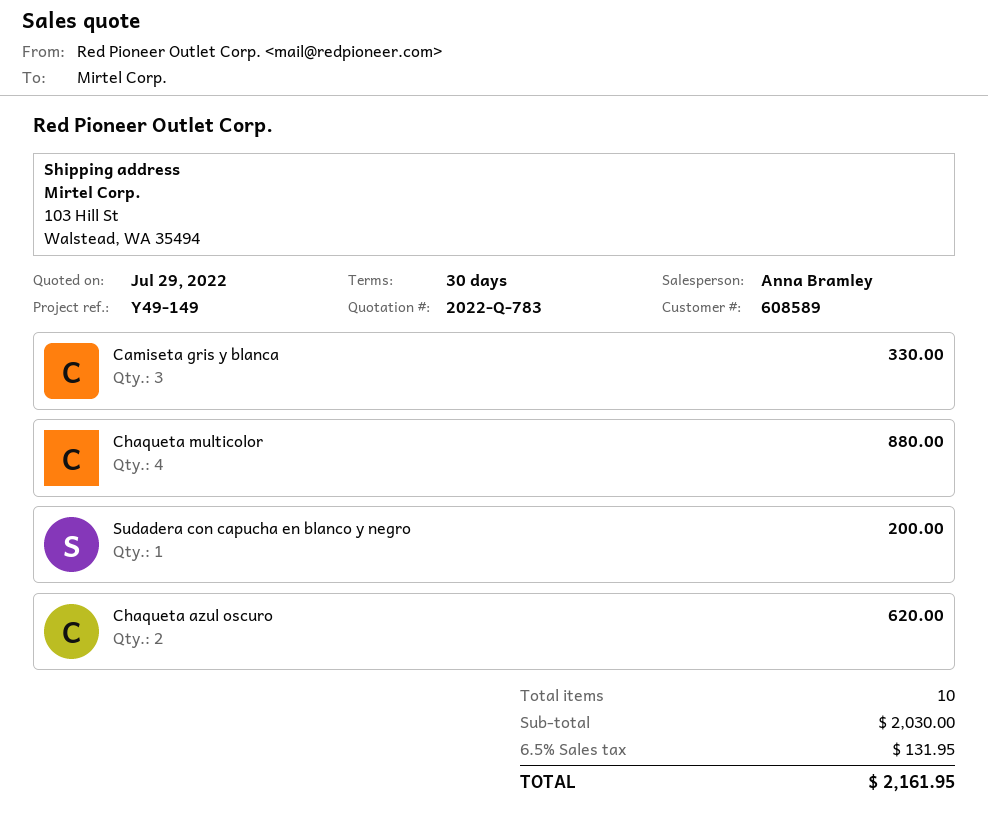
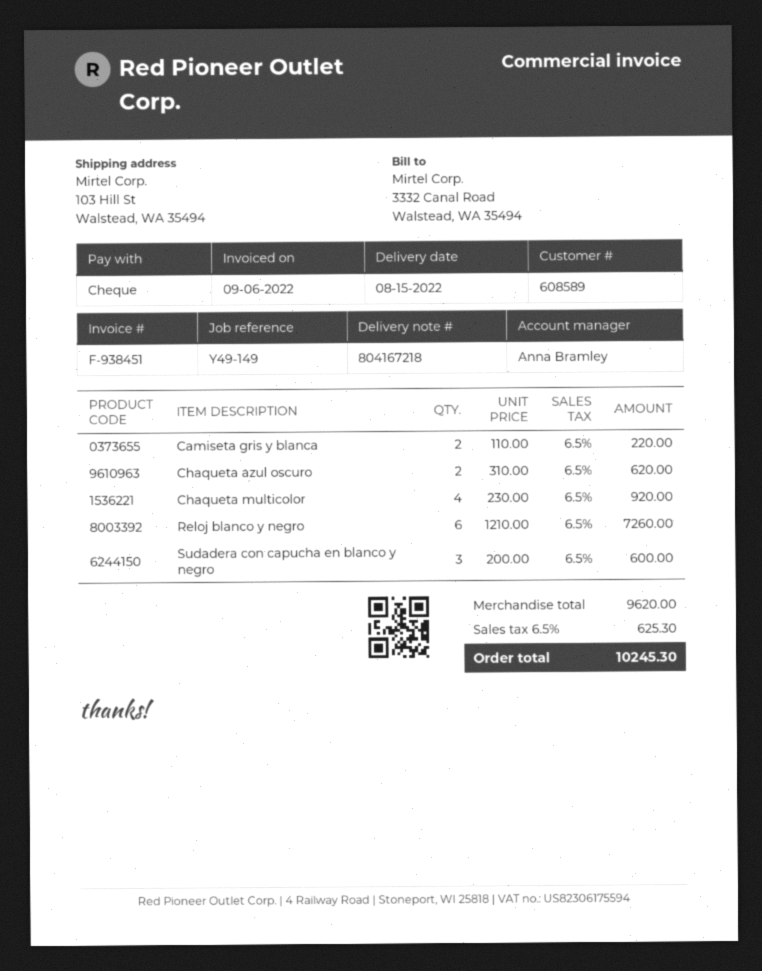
Camiseta gris y blanca: 3 for 330.00 -> 2 for 220.00
Chaqueta multicolor: 4 for 880.00 -> 4 for 920.00
Sudadera con capucha en blanco y negro: 1 for 200.00 -> 3 for 600.00
Reloj blanco y negro: none -> 6 for 7260.00
subtotal: 2030.00 -> 9620.00
tax: 6.5% = 131.95 -> 6.5% = 625.30
total: 2161.95 -> 10245.30

